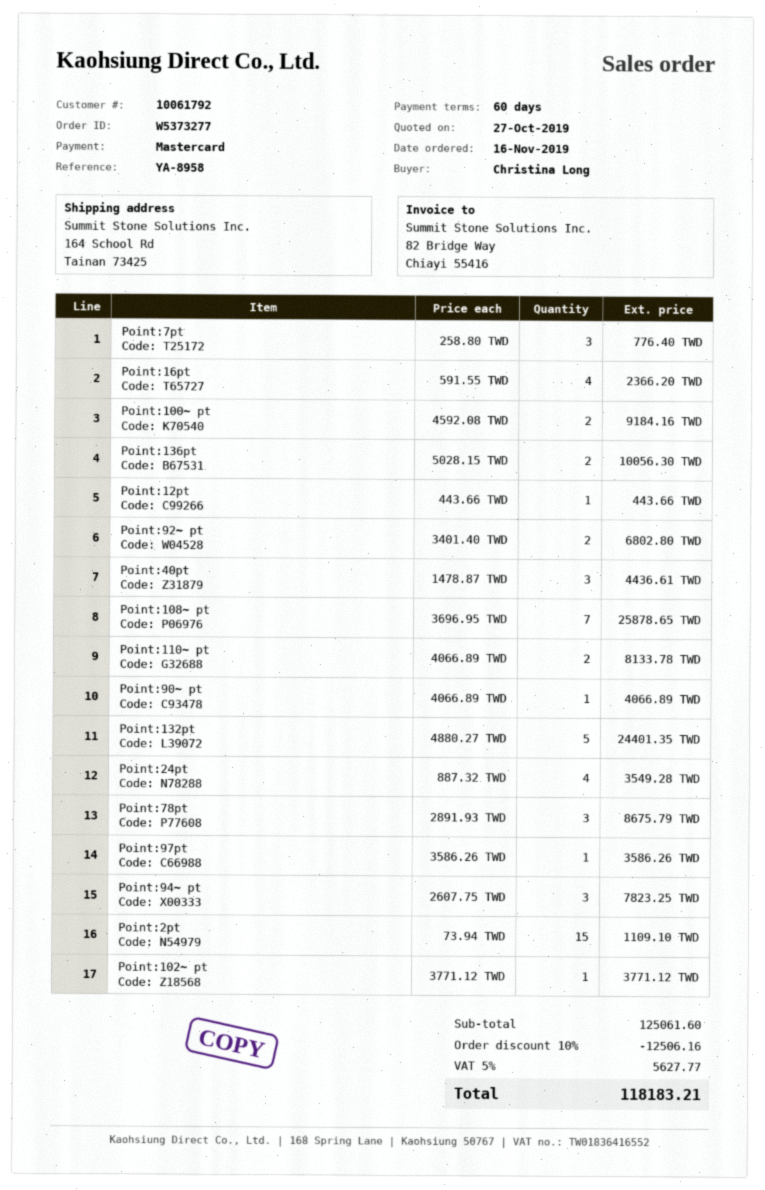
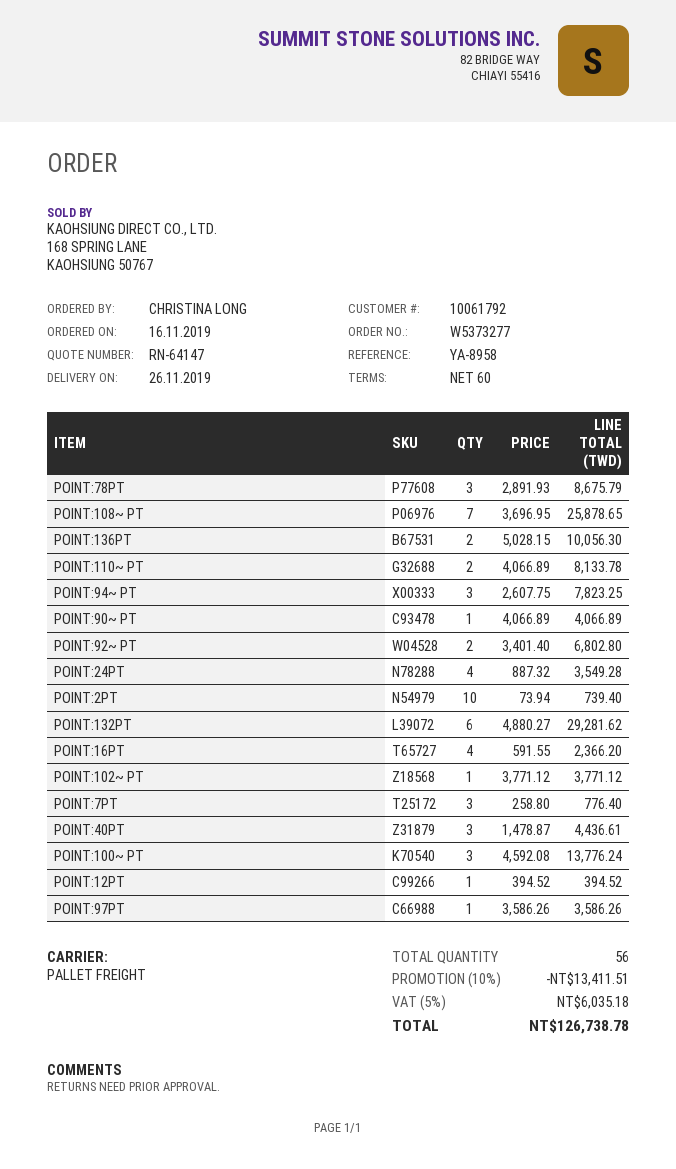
Point:100~ pt: 2 x 4592.08 = 9184.16 -> 3 x 4592.08 = 13776.24
Point:12pt: 1 x 443.66 = 443.66 -> 1 x 394.52 = 394.52
Point:132pt: 5 x 4880.27 = 24401.35 -> 6 x 4880.27 = 29281.62
Point:2pt: 15 x 73.94 = 1109.10 -> 10 x 73.94 = 739.40
discount: 10% = 12506.16 -> 10% = 13411.51
tax: 5% = 5627.77 -> 5% = 6035.18
total: 118183.21 -> 126738.78

